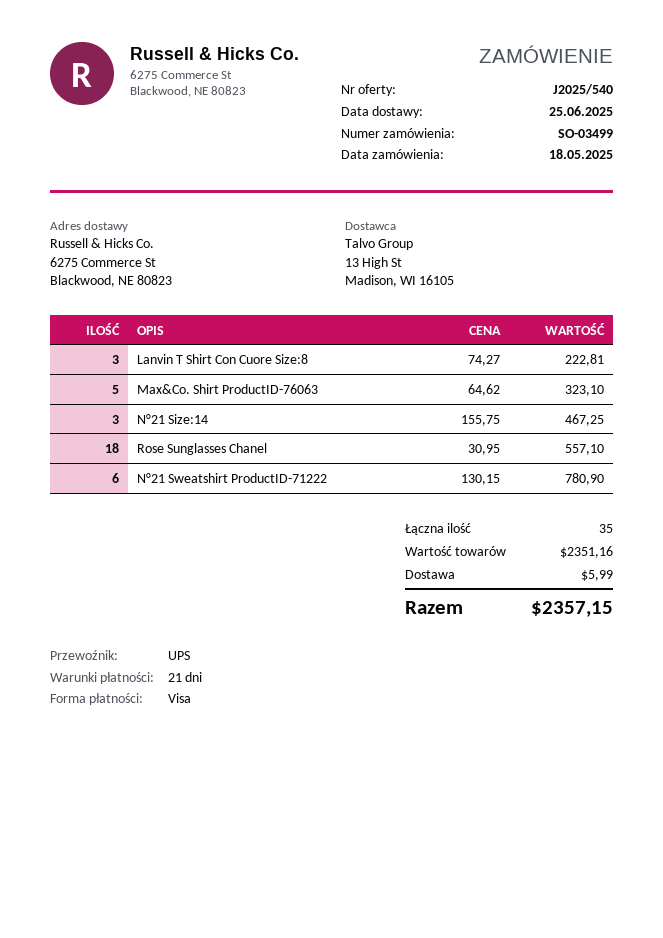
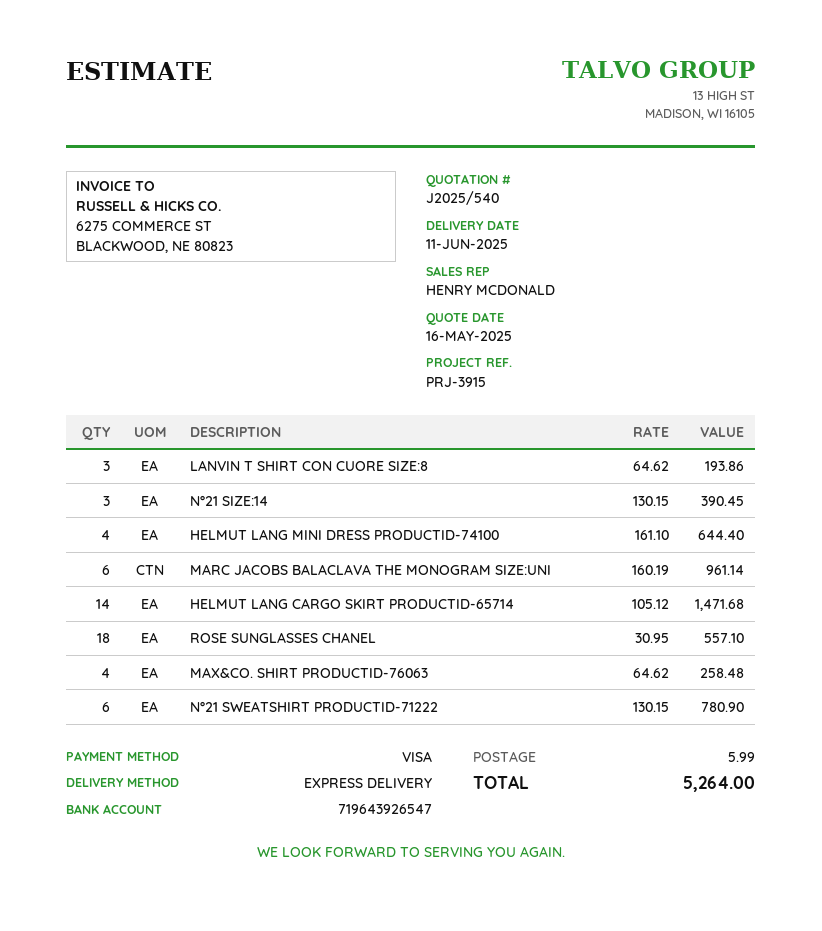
delivery date: 2025-06-25 -> 2025-06-11
shipping method: UPS -> express
Lanvin T Shirt Con Cuore Size:8: 3 x 74.27 = 222.81 -> 3 x 64.62 = 193.86
Max&Co. Shirt ProductID-76063: 5 x 64.62 = 323.10 -> 4 x 64.62 = 258.48
N°21 Size:14: 3 x 155.75 = 467.25 -> 3 x 130.15 = 390.45
HELMUT LANG MINI DRESS PRODUCTID-74100: none -> 4 x 161.10 = 644.40
MARC JACOBS BALACLAVA THE MONOGRAM SIZE:UNI: none -> 6 x 160.19 = 961.14
HELMUT LANG CARGO SKIRT PRODUCTID-65714: none -> 14 x 105.12 = 1471.68
total: 2357.15 -> 5264.00

